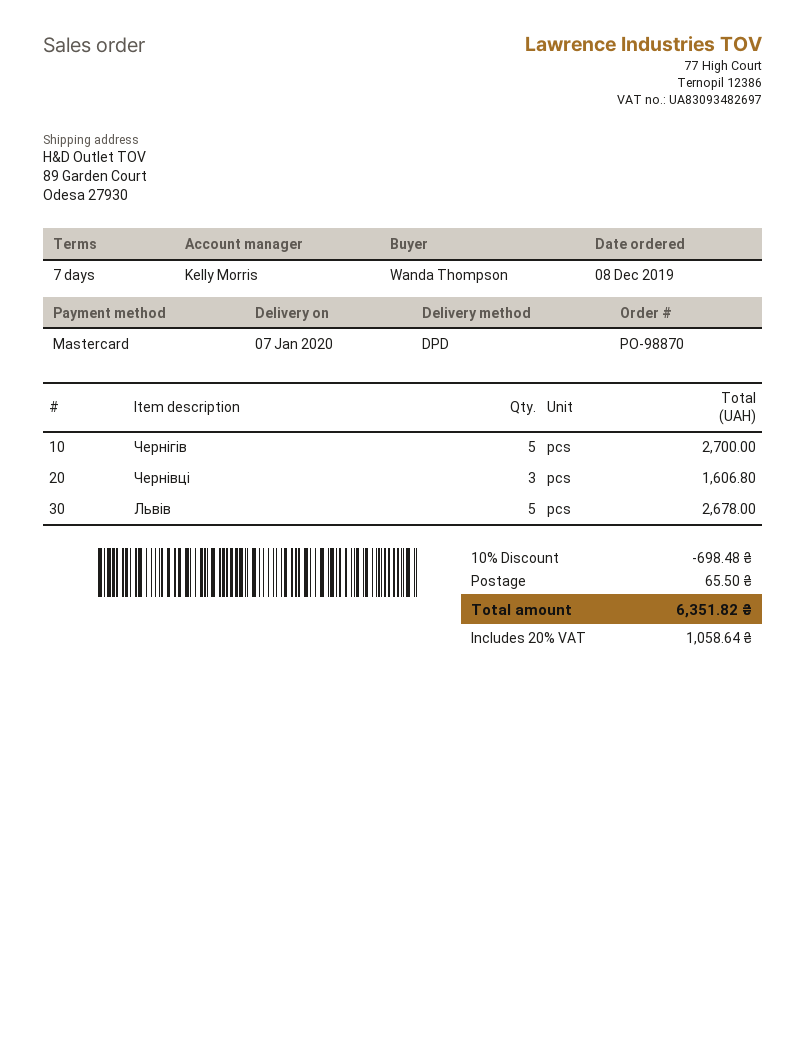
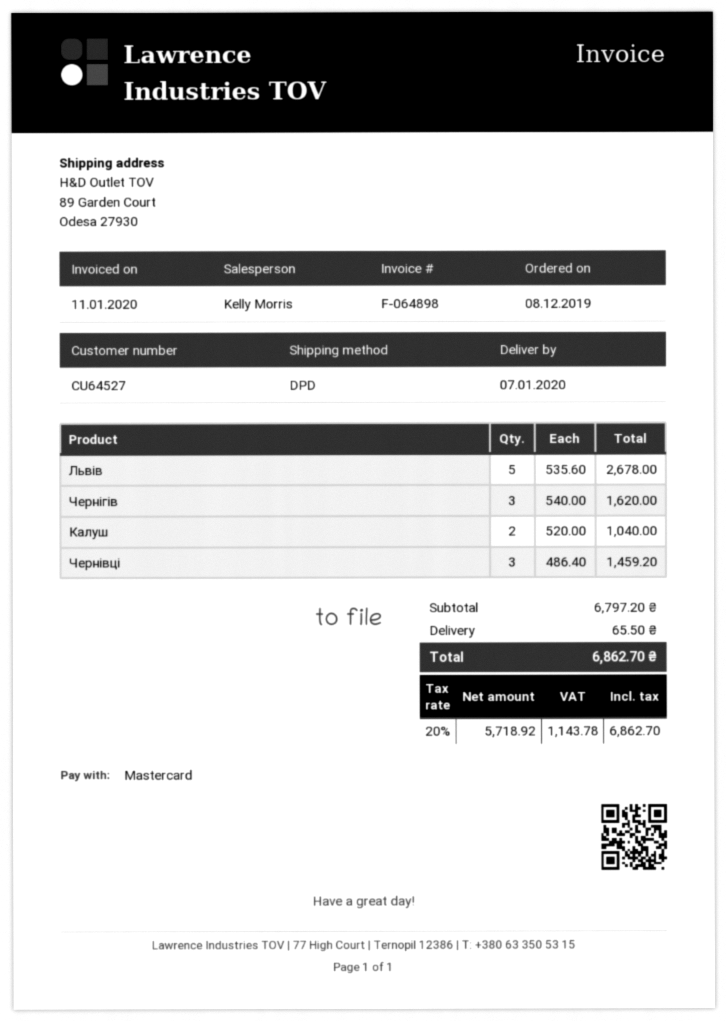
Чернігів: 5 for 2700.00 -> 3 for 1620.00
Чернівці: 3 for 1606.80 -> 3 for 1459.20
Калуш: none -> 2 for 1040.00
discount: 10% = 698.48 -> none
tax: 20% = 1058.64 -> 20% = 1143.78
total: 6351.82 -> 6862.70

